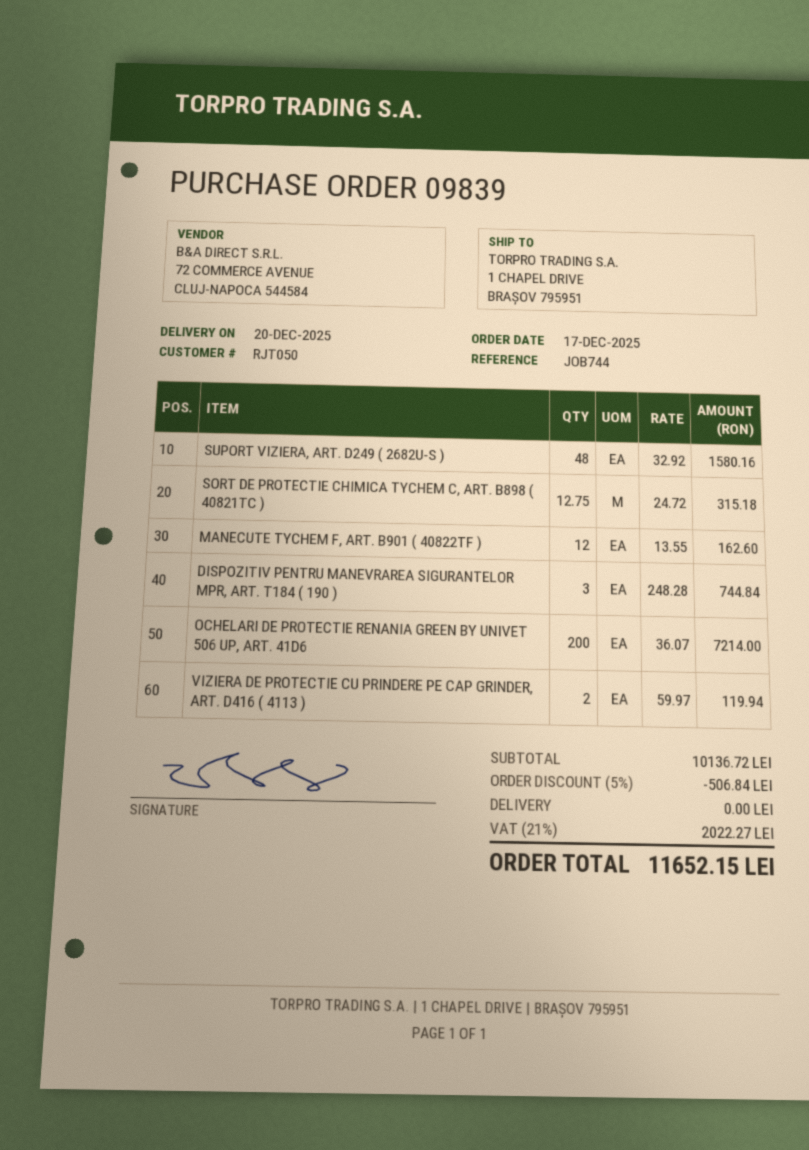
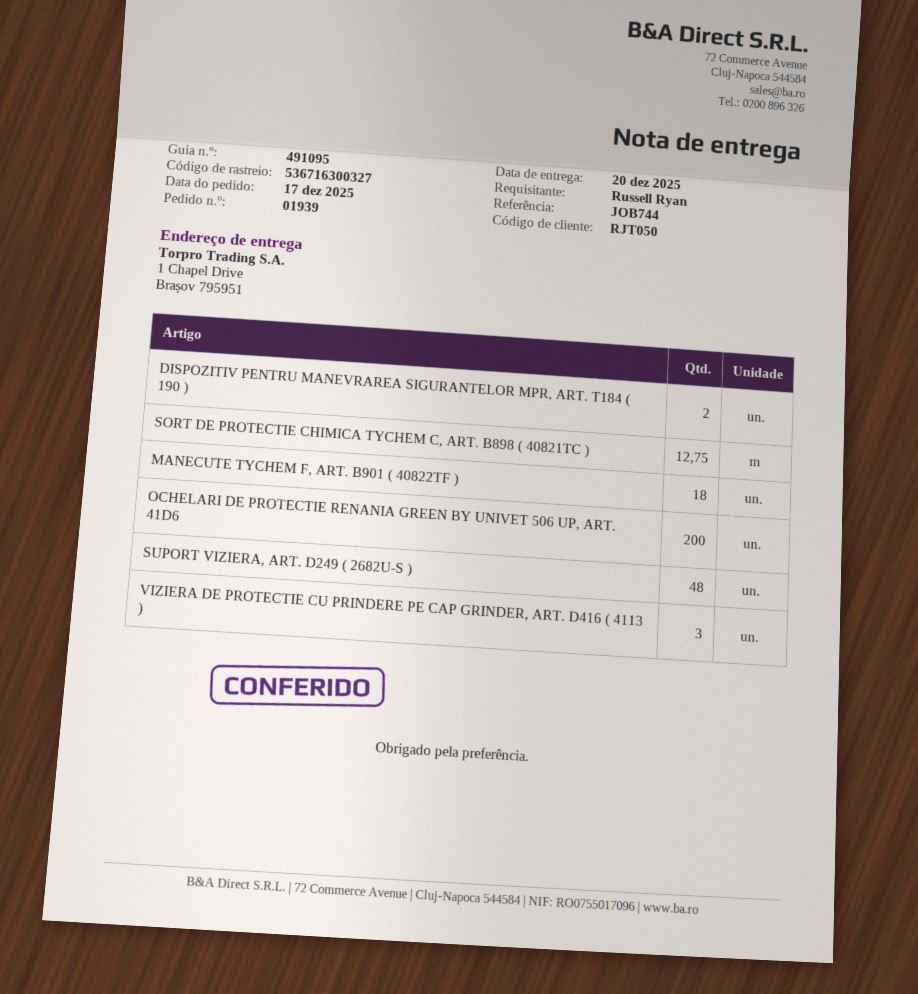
order number: 09839 -> 01939
MANECUTE TYCHEM F, ART. B901 ( 40822TF ): 12 -> 18
DISPOZITIV PENTRU MANEVRAREA SIGURANTELOR MPR, ART. T184 ( 190 ): 3 -> 2
VIZIERA DE PROTECTIE CU PRINDERE PE CAP GRINDER, ART. D416 ( 4113 ): 2 -> 3

